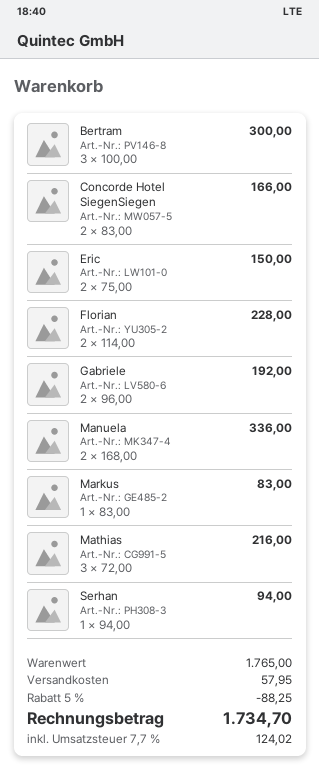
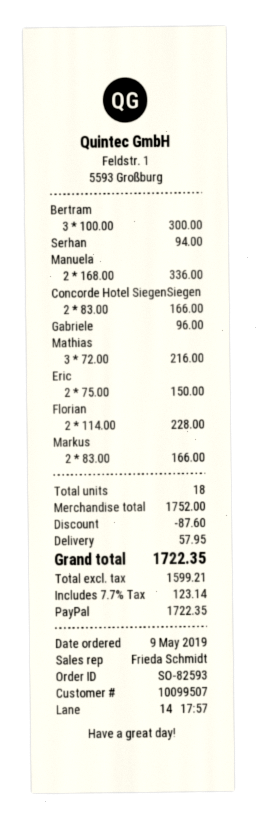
Gabriele: 2 x 96.00 = 192.00 -> 1 x 96.00 = 96.00
Markus: 1 x 83.00 = 83.00 -> 2 x 83.00 = 166.00
subtotal: 1765.00 -> 1752.00
discount: 88.25 -> 87.60
tax: 7.7% = 124.02 -> 7.7% = 123.14
total: 1734.70 -> 1722.35

